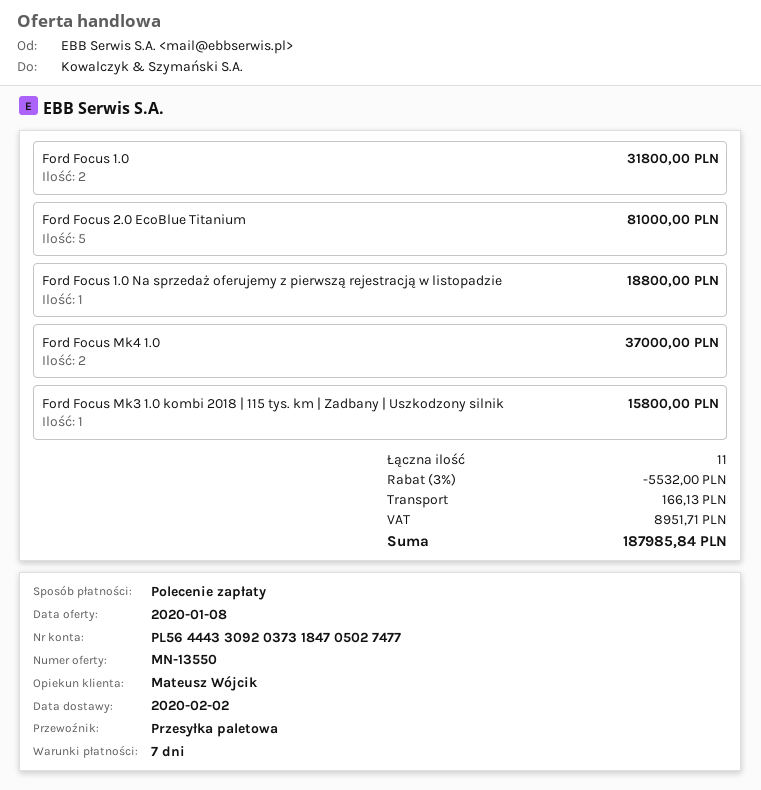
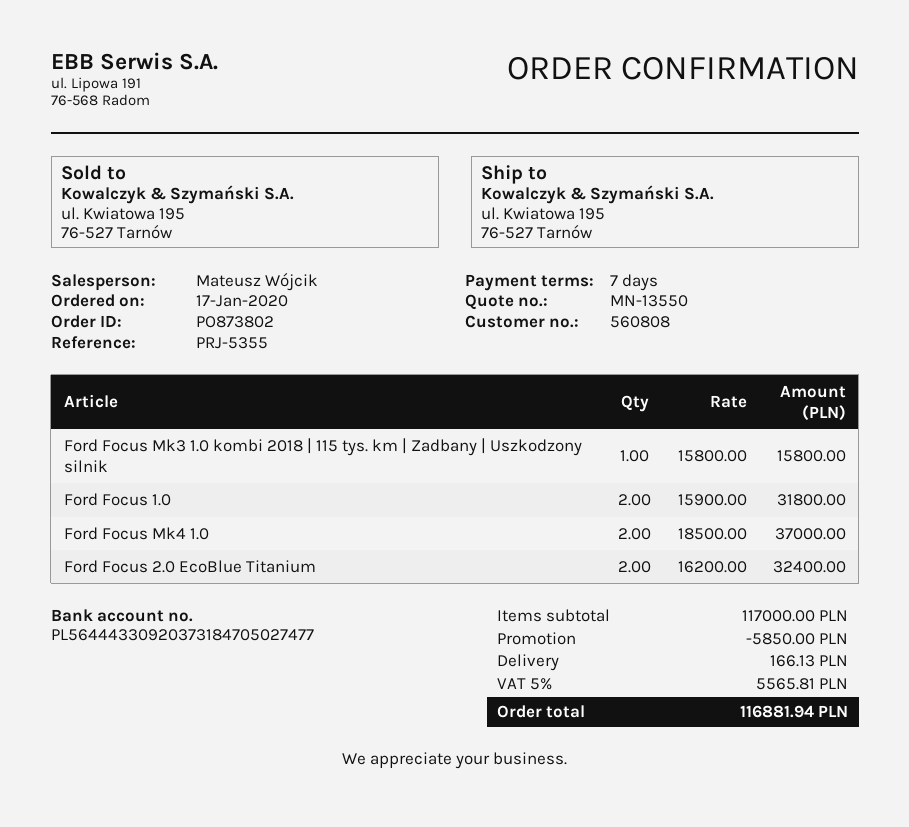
Ford Focus 2.0 EcoBlue Titanium: 5 for 81000.00 -> 2 for 32400.00
Ford Focus 1.0 Na sprzedaż oferujemy z pierwszą rejestracją w listopadzie: 1 for 18800.00 -> none
discount: 5532.00 -> 5850.00
tax: 8951.71 -> 5565.81
total: 187985.84 -> 116881.94

